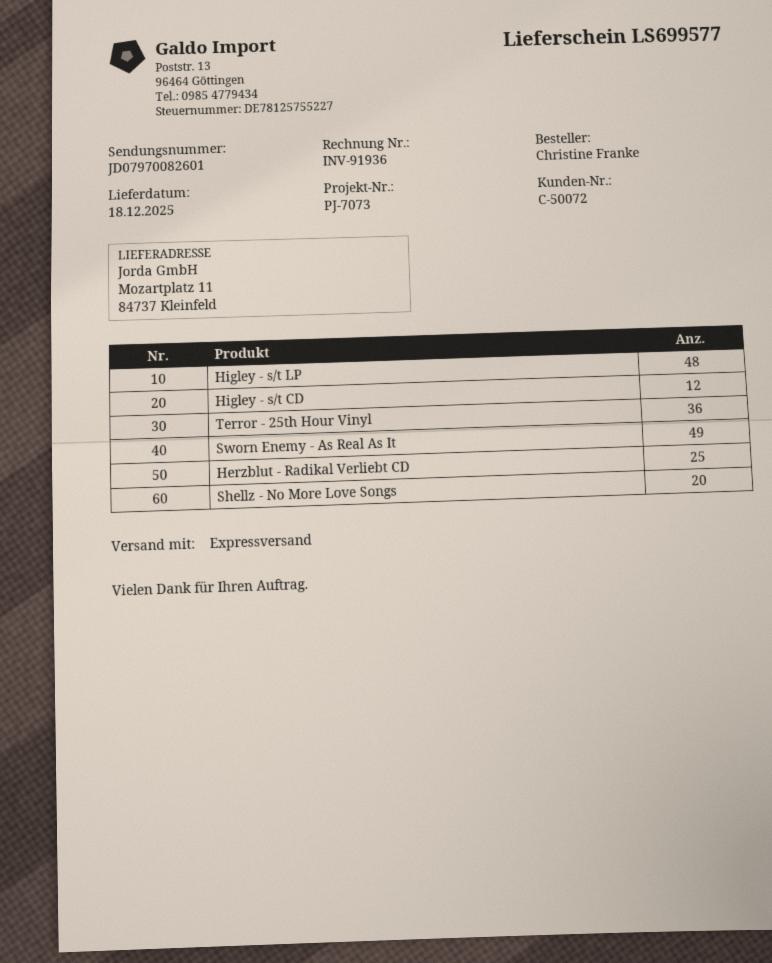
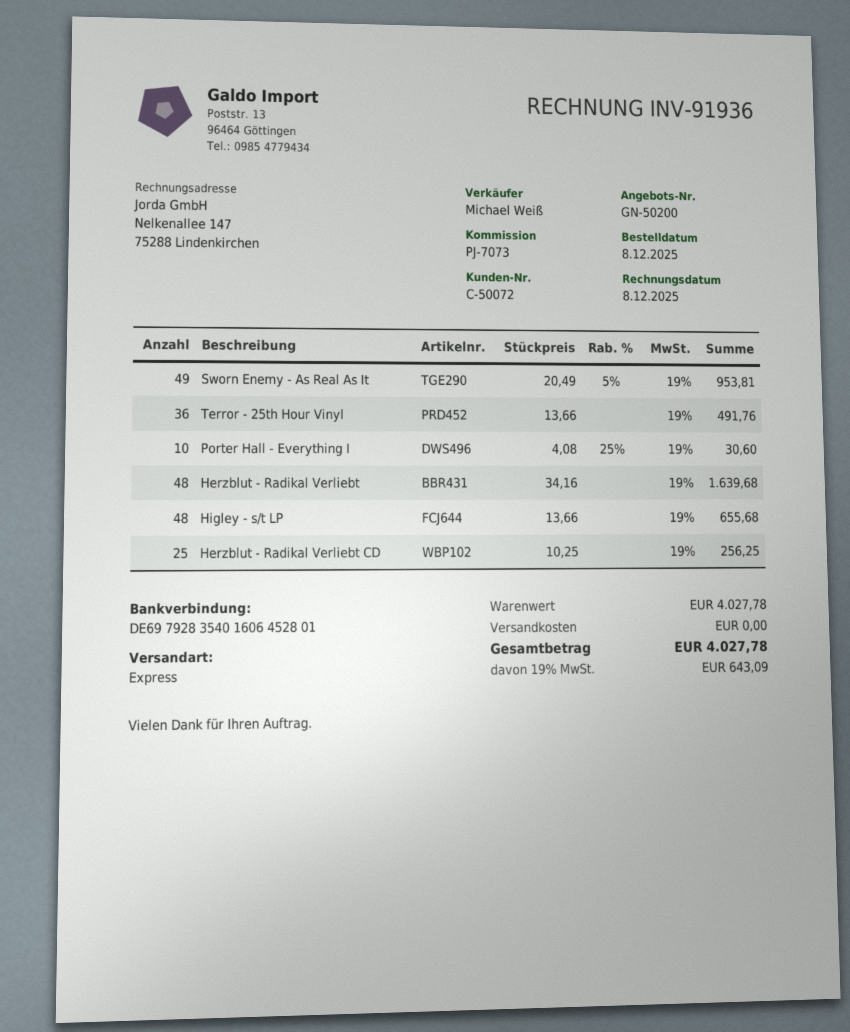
Higley - s/t CD: 12 -> none
Shellz - No More Love Songs: 20 -> none
Porter Hall - Everything I: none -> 10
Herzblut - Radikal Verliebt: none -> 48

